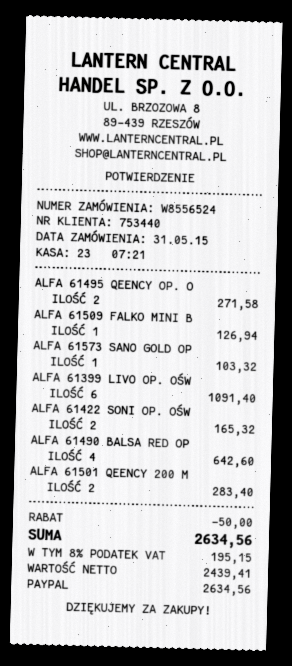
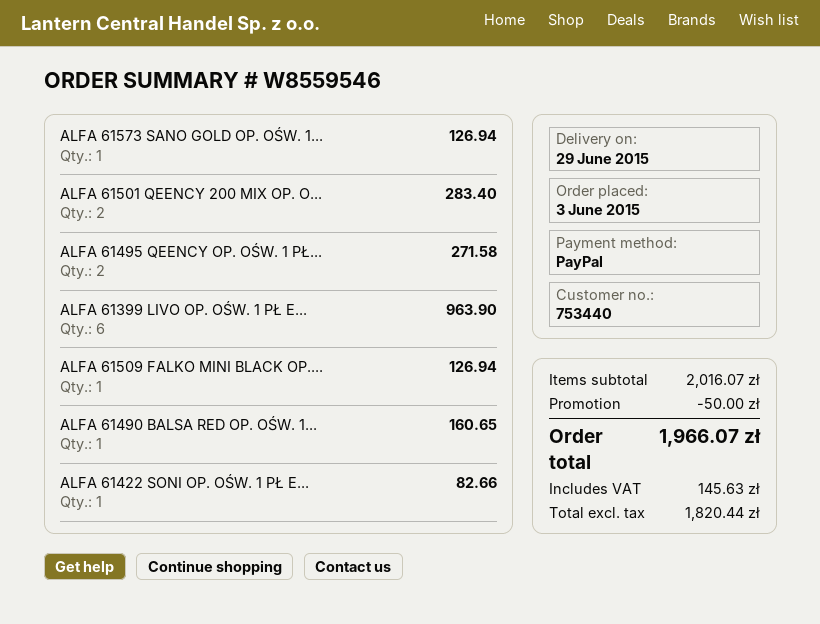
order number: W8556524 -> W8559546
order date: 2015-05-31 -> 2015-06-03
ALFA 61573 SANO GOLD OP: 1 for 103.32 -> 1 for 126.94
ALFA 61399 LIVO OP. OŚW: 6 for 1091.40 -> 6 for 963.90
ALFA 61422 SONI OP. OŚW: 2 for 165.32 -> 1 for 82.66
ALFA 61490 BALSA RED OP: 4 for 642.60 -> 1 for 160.65
net: 2439.41 -> 1820.44
tax: 195.15 -> 145.63
total: 2634.56 -> 1966.07

